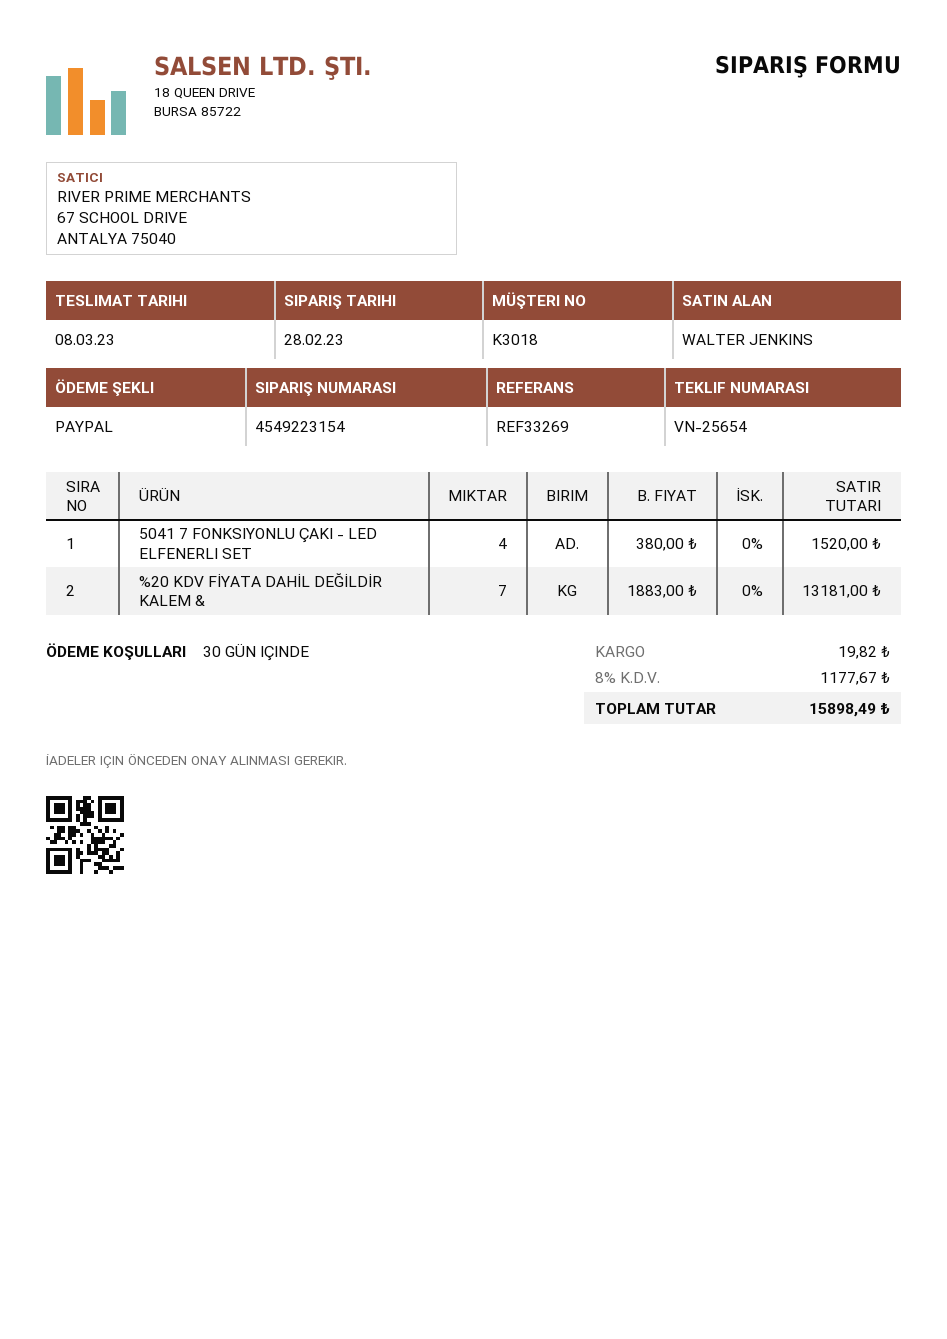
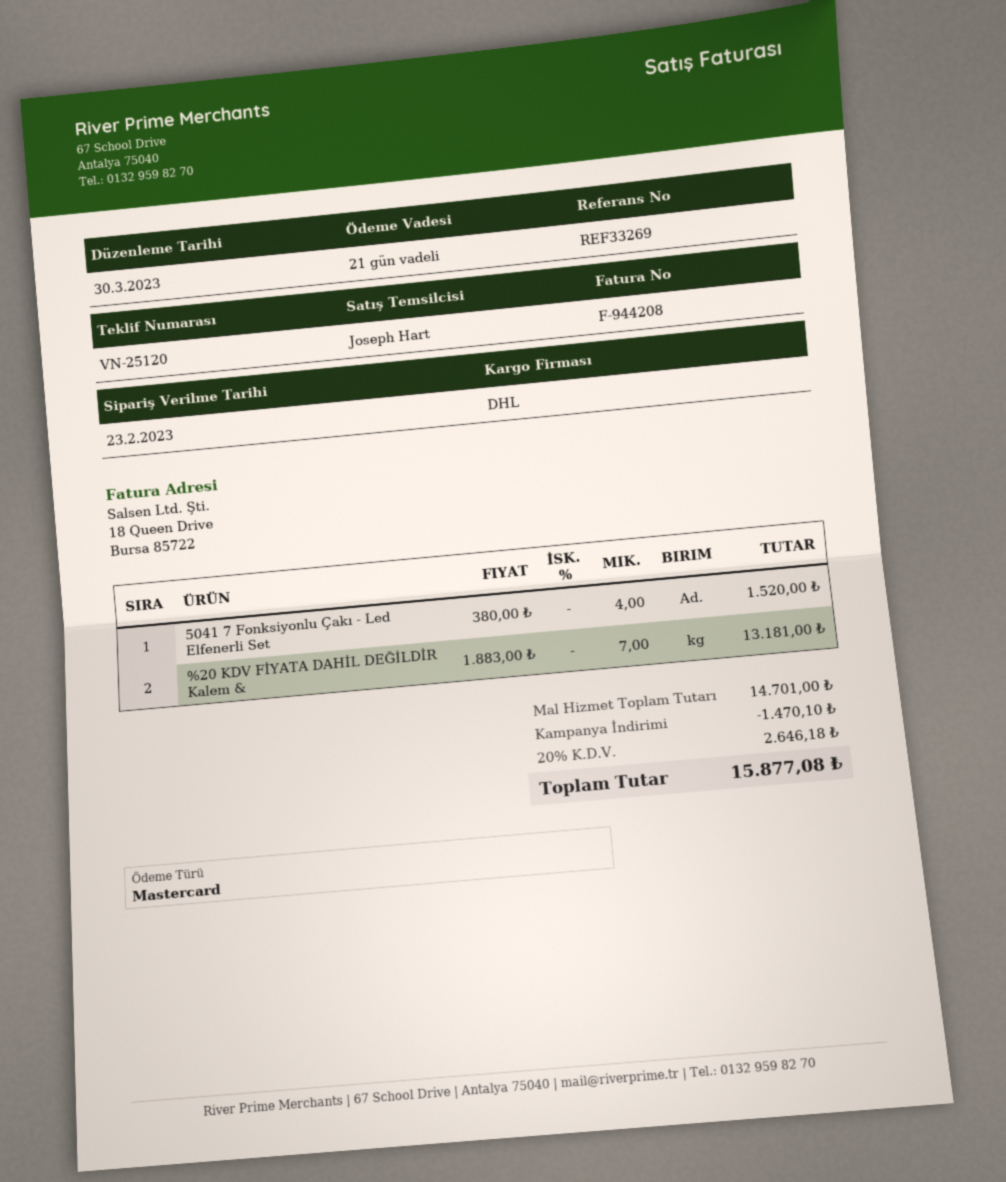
quote number: VN-25654 -> VN-25120
order date: 2023-02-28 -> 2023-02-23
payment terms: 30 days -> 21 days
payment method: PayPal -> Mastercard
discount: none -> 1470.10
shipping: 19.82 -> none
tax: 8% = 1177.67 -> 20% = 2646.18
total: 15898.49 -> 15877.08

